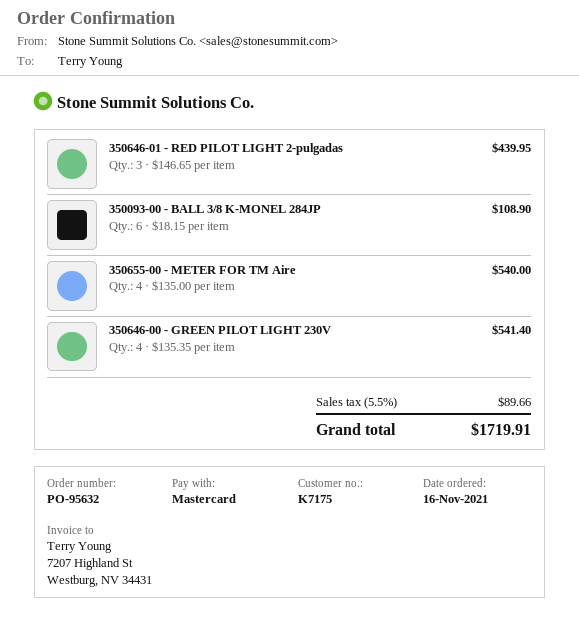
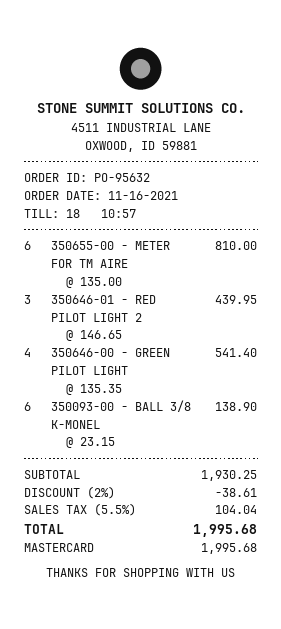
350093-00 - BALL 3/8 K-MONEL 284JP: 6 x 18.15 = 108.90 -> 6 x 23.15 = 138.90
350655-00 - METER FOR TM Aire: 4 x 135.00 = 540.00 -> 6 x 135.00 = 810.00
discount: none -> 2% = 38.61
tax: 5.5% = 89.66 -> 5.5% = 104.04
total: 1719.91 -> 1995.68

